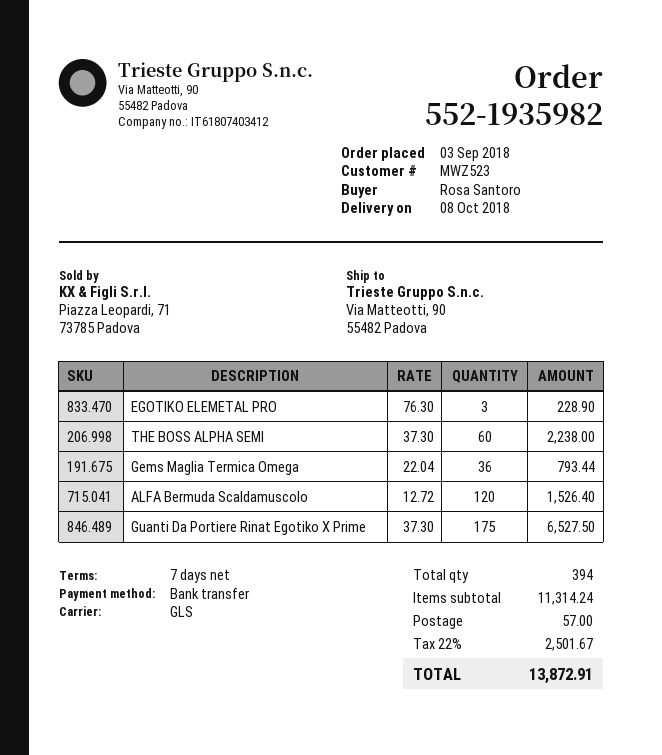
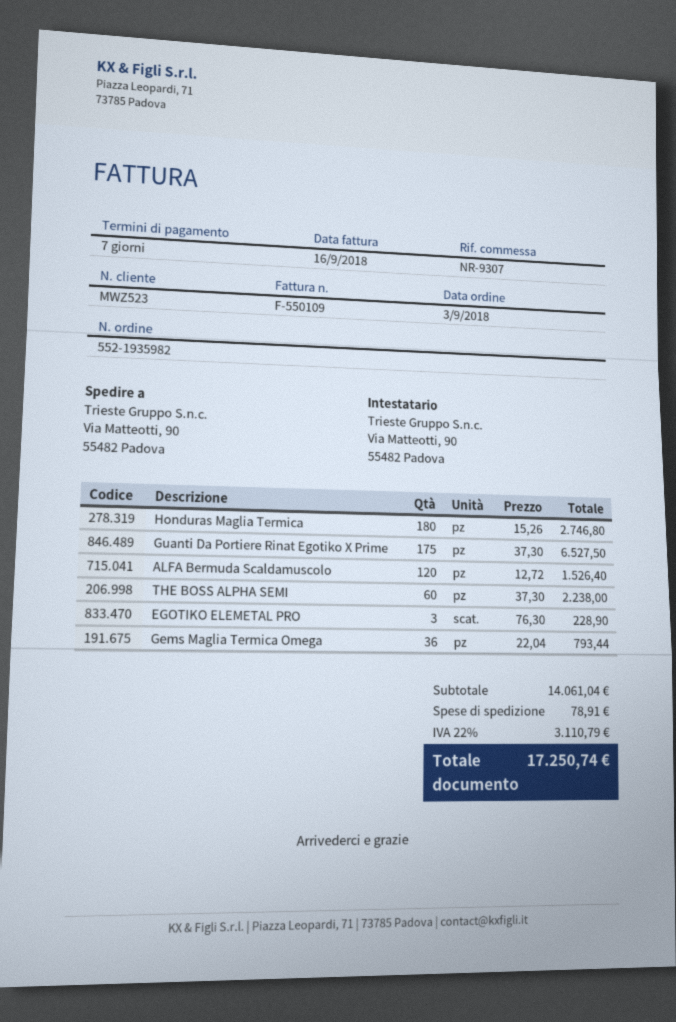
Honduras Maglia Termica: none -> 180 x 15.26 = 2746.80
subtotal: 11314.24 -> 14061.04
shipping: 57.00 -> 78.91
tax: 22% = 2501.67 -> 22% = 3110.79
total: 13872.91 -> 17250.74

